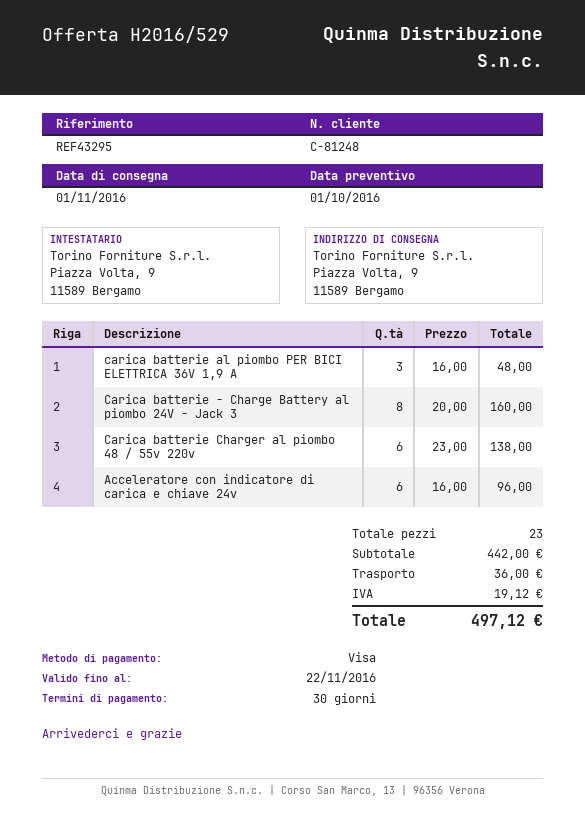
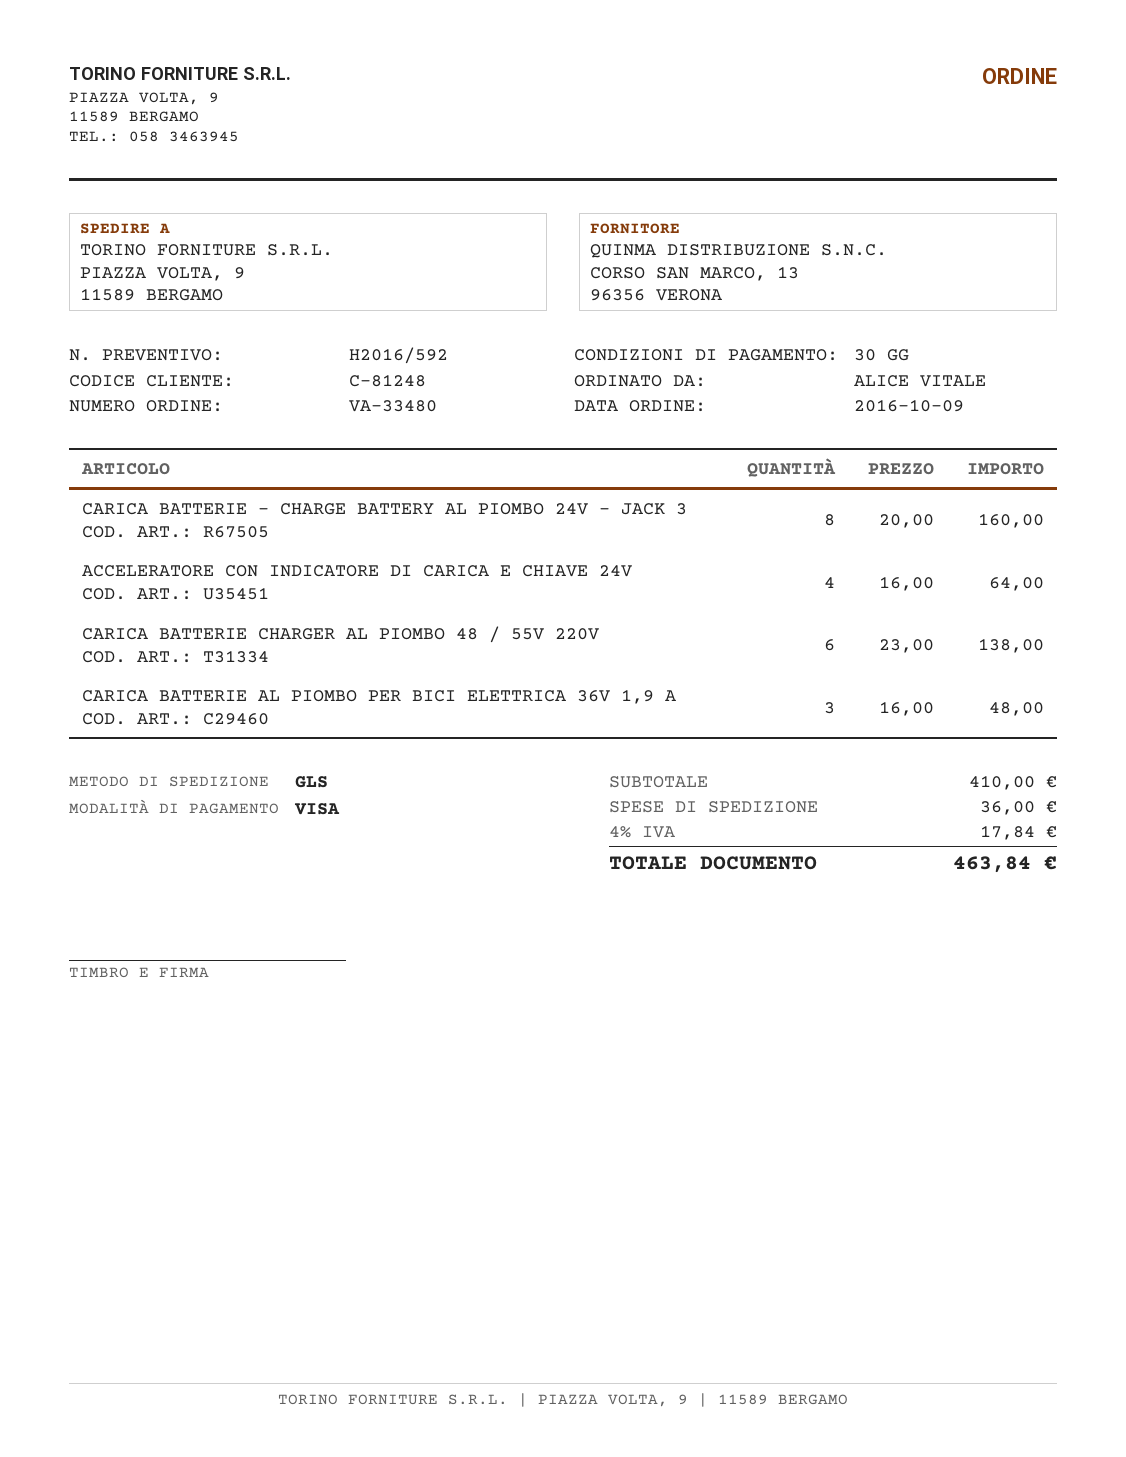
quote number: H2016/529 -> H2016/592
Acceleratore con indicatore di carica e chiave 24v: 6 x 16.00 = 96.00 -> 4 x 16.00 = 64.00
subtotal: 442.00 -> 410.00
tax: 19.12 -> 17.84
total: 497.12 -> 463.84

